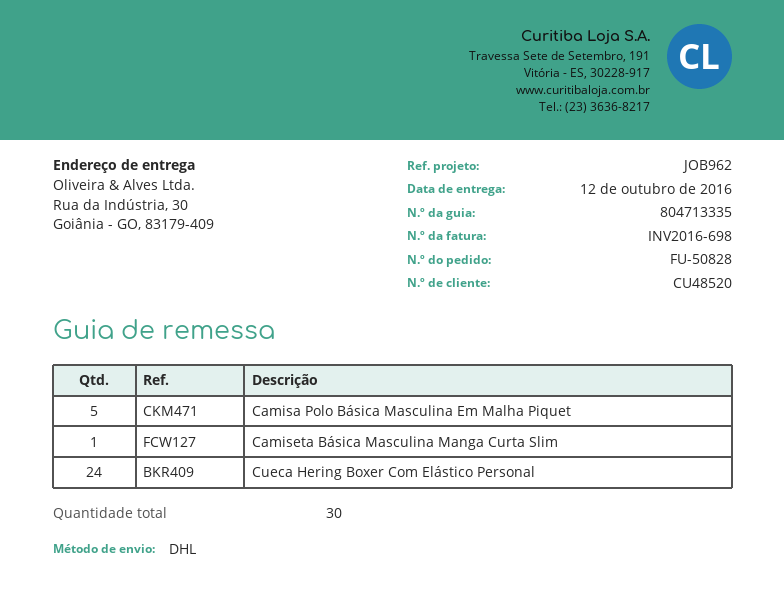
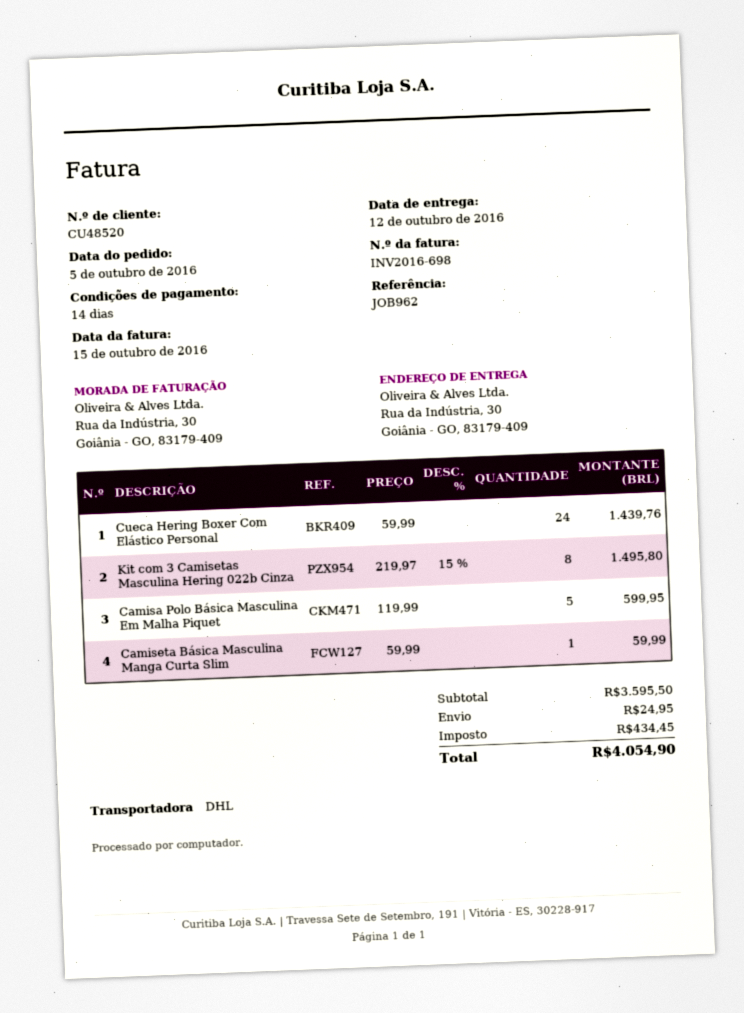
Kit com 3 Camisetas Masculina Hering 022b Cinza: none -> 8

